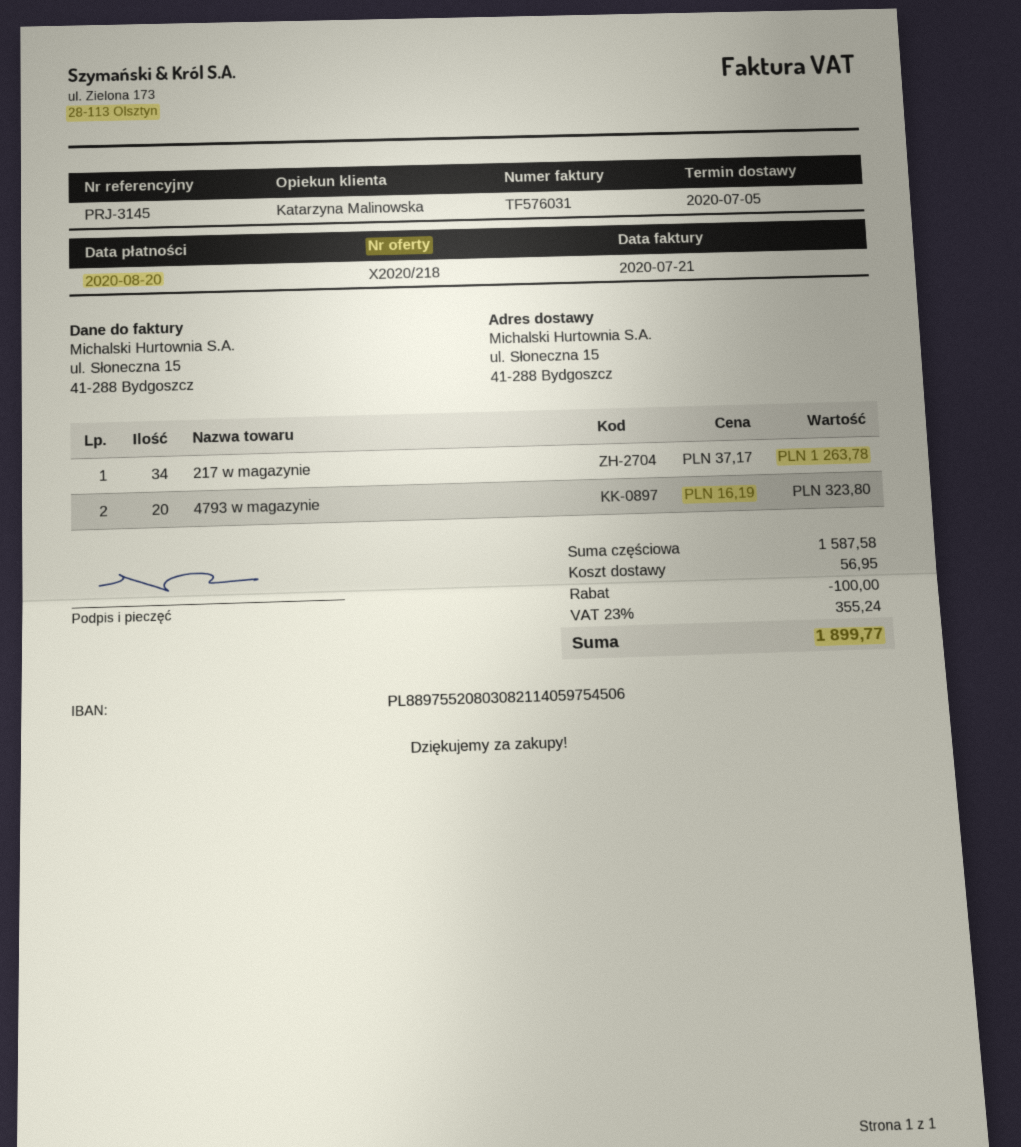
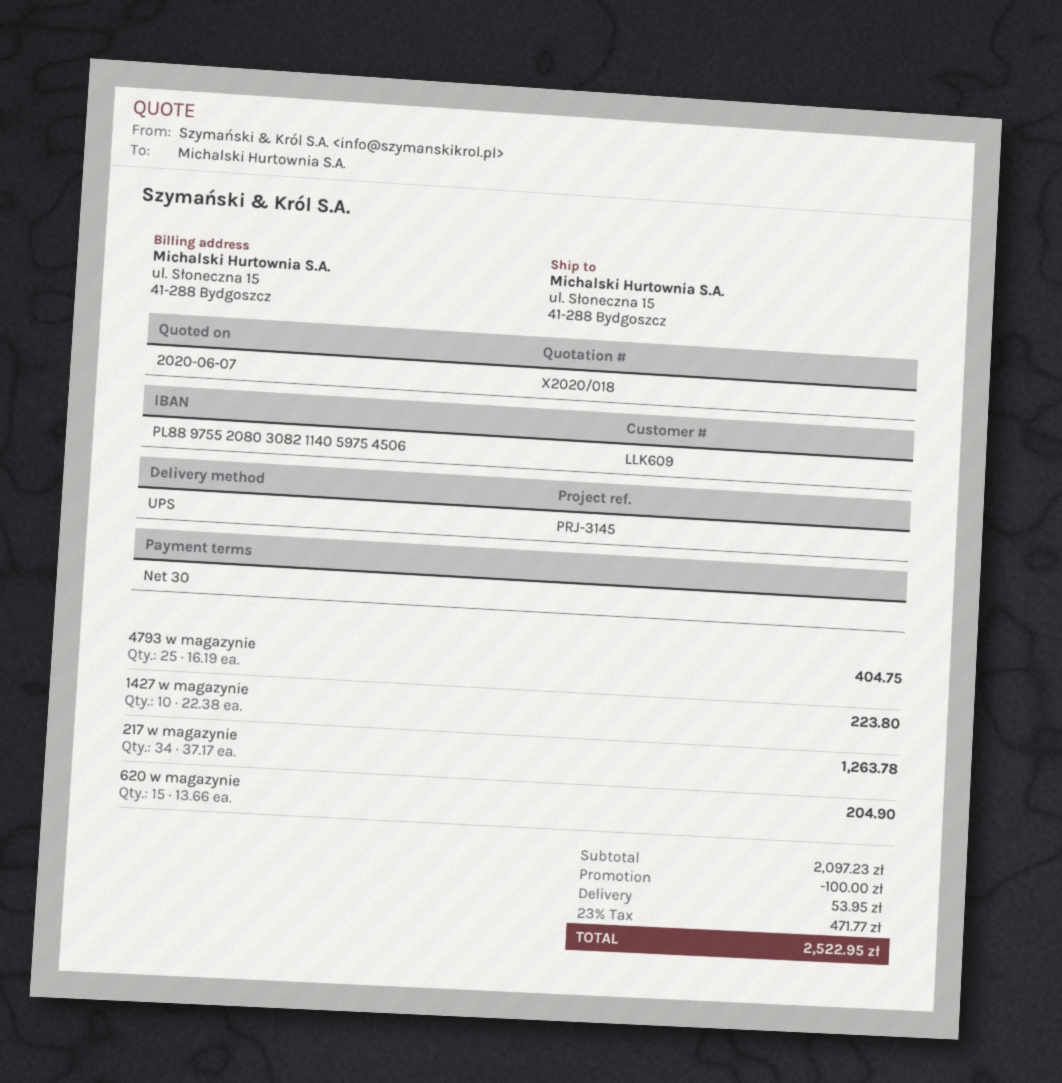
quote number: X2020/218 -> X2020/018
4793 w magazynie: 20 x 16.19 = 323.80 -> 25 x 16.19 = 404.75
1427 w magazynie: none -> 10 x 22.38 = 223.80
620 w magazynie: none -> 15 x 13.66 = 204.90
subtotal: 1587.58 -> 2097.23
shipping: 56.95 -> 53.95
tax: 23% = 355.24 -> 23% = 471.77
total: 1899.77 -> 2522.95

